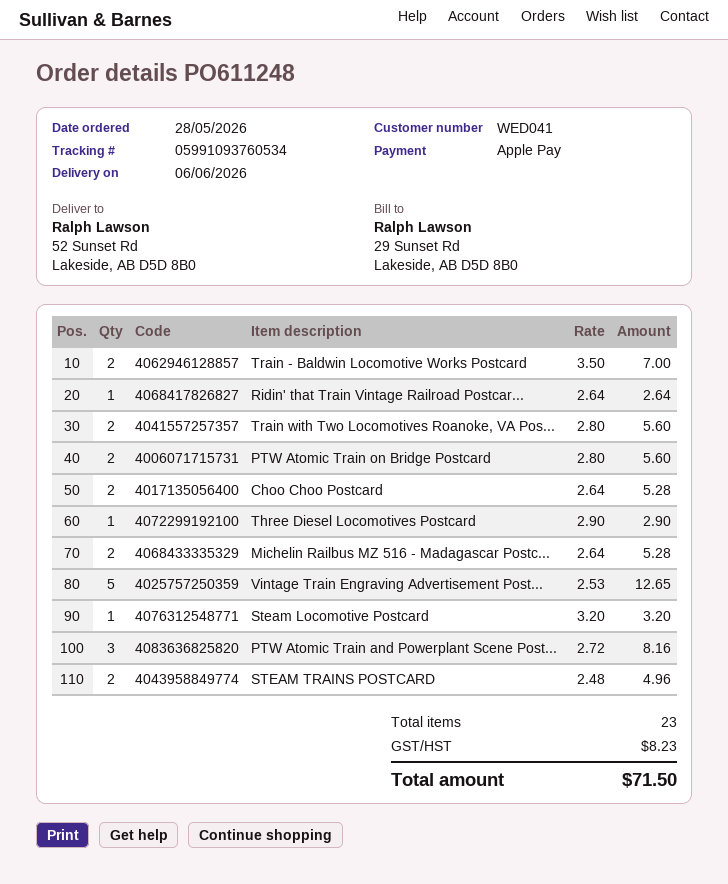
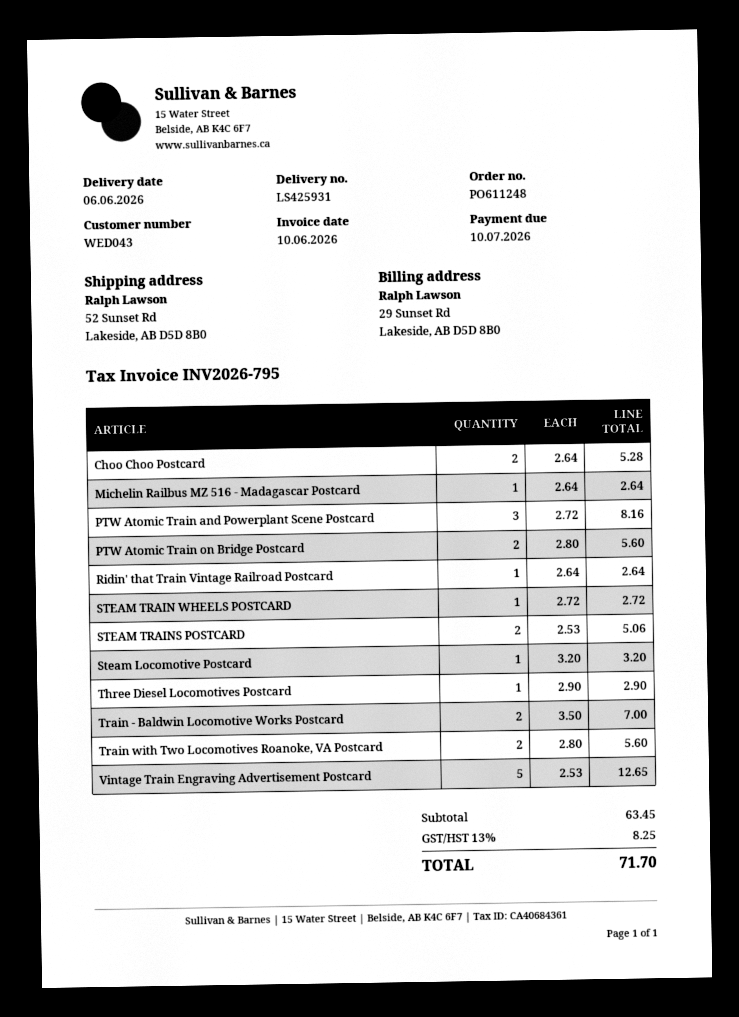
customer number: WED041 -> WED043
Michelin Railbus MZ 516 - Madagascar Postc...: 2 x 2.64 = 5.28 -> 1 x 2.64 = 2.64
STEAM TRAINS POSTCARD: 2 x 2.48 = 4.96 -> 2 x 2.53 = 5.06
STEAM TRAIN WHEELS POSTCARD: none -> 1 x 2.72 = 2.72
tax: 8.23 -> 8.25
total: 71.50 -> 71.70

